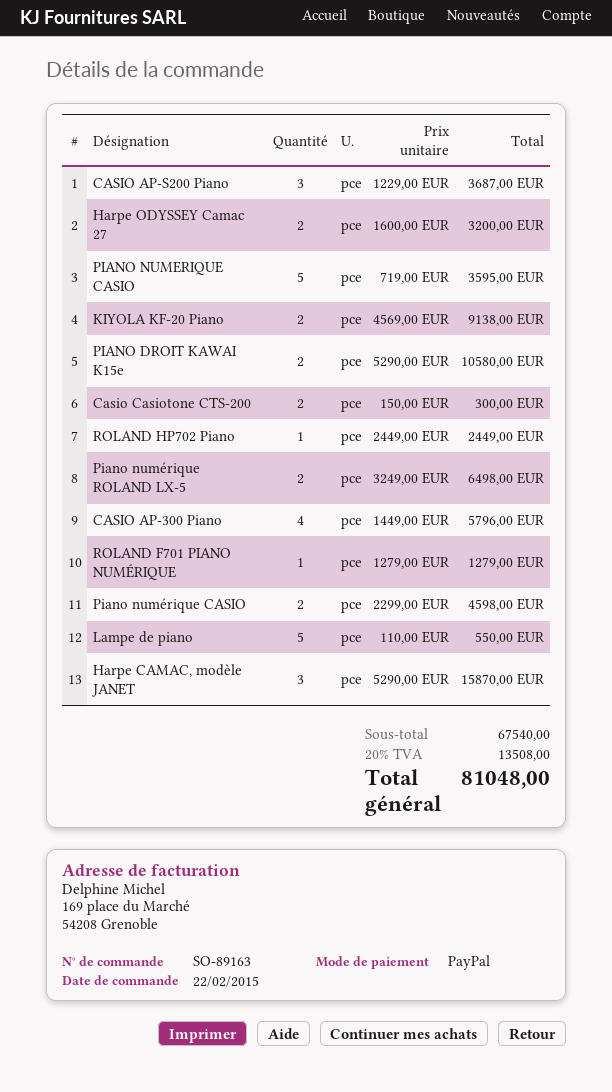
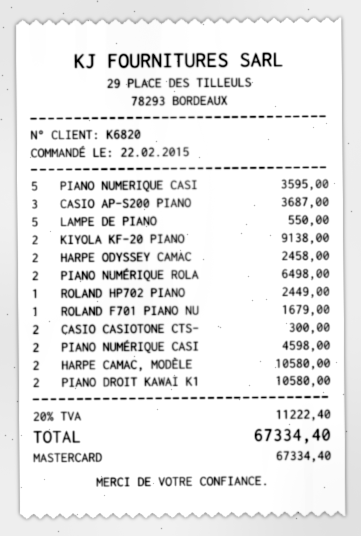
payment method: PayPal -> Mastercard
Harpe ODYSSEY Camac 27: 2 for 3200.00 -> 2 for 2458.00
CASIO AP-300 Piano: 4 for 5796.00 -> none
ROLAND F701 PIANO NUMÉRIQUE: 1 for 1279.00 -> 1 for 1679.00
Harpe CAMAC, modèle JANET: 3 for 15870.00 -> 2 for 10580.00
tax: 20% = 13508.00 -> 20% = 11222.40
total: 81048.00 -> 67334.40

